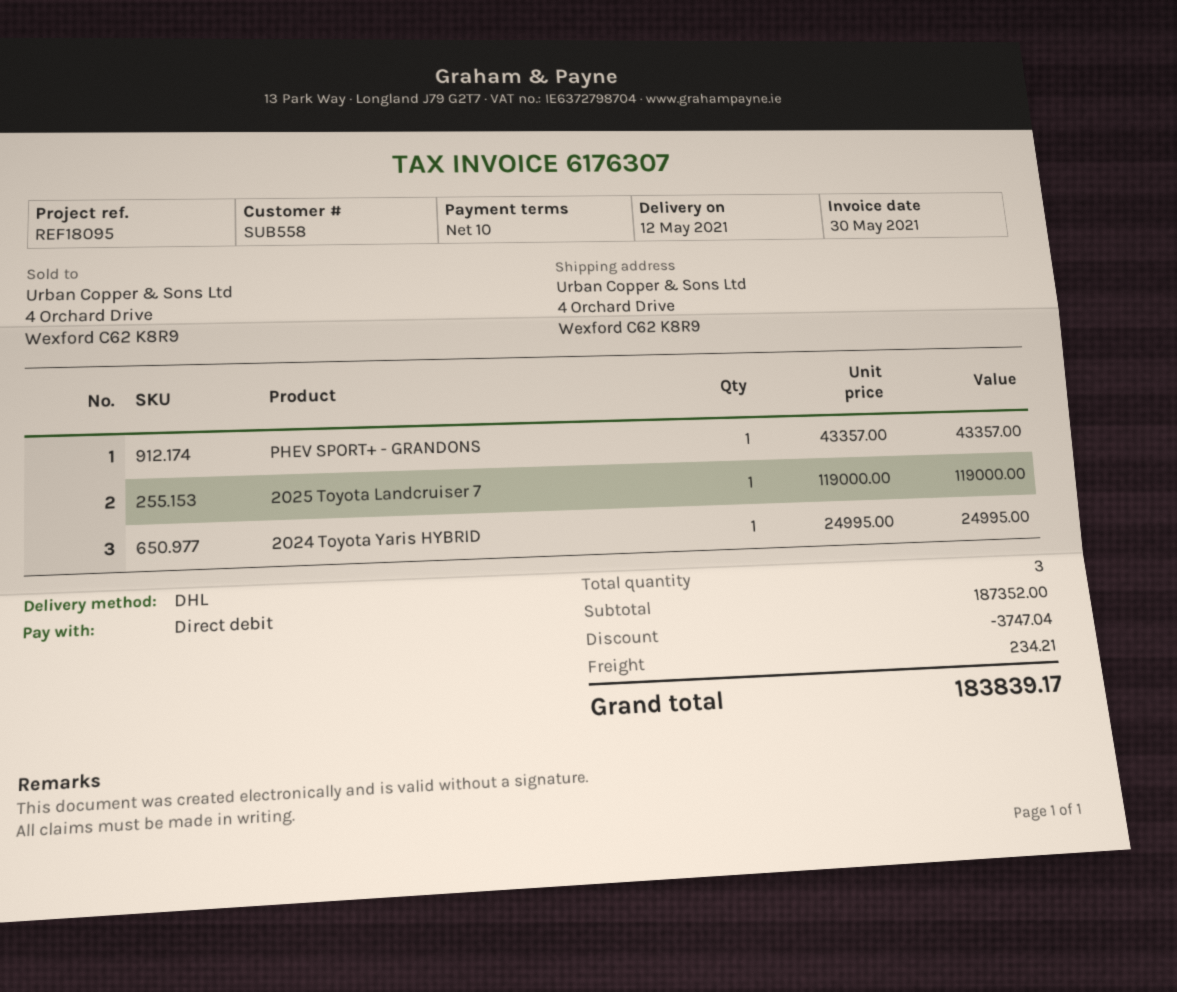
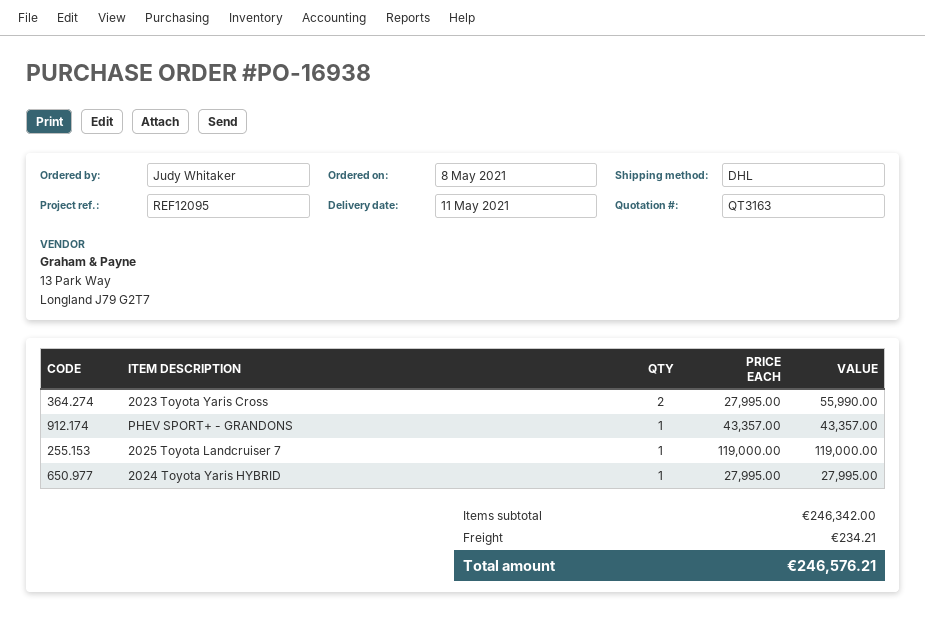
delivery date: 2021-05-12 -> 2021-05-11
reference: REF18095 -> REF12095
2024 Toyota Yaris HYBRID: 1 x 24995.00 = 24995.00 -> 1 x 27995.00 = 27995.00
2023 Toyota Yaris Cross: none -> 2 x 27995.00 = 55990.00
subtotal: 187352.00 -> 246342.00
discount: 3747.04 -> none
total: 183839.17 -> 246576.21

